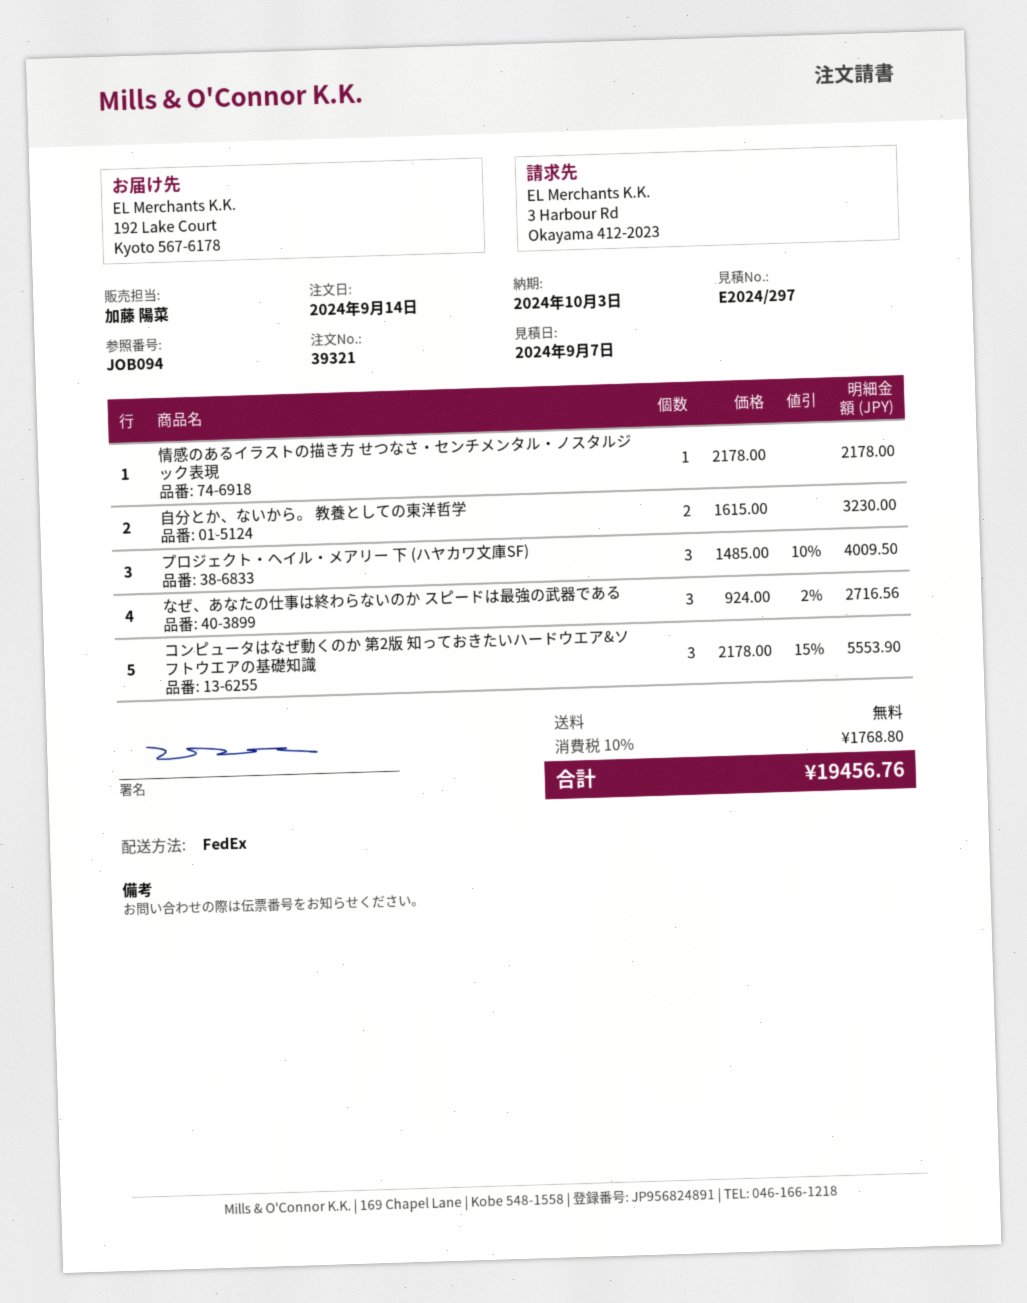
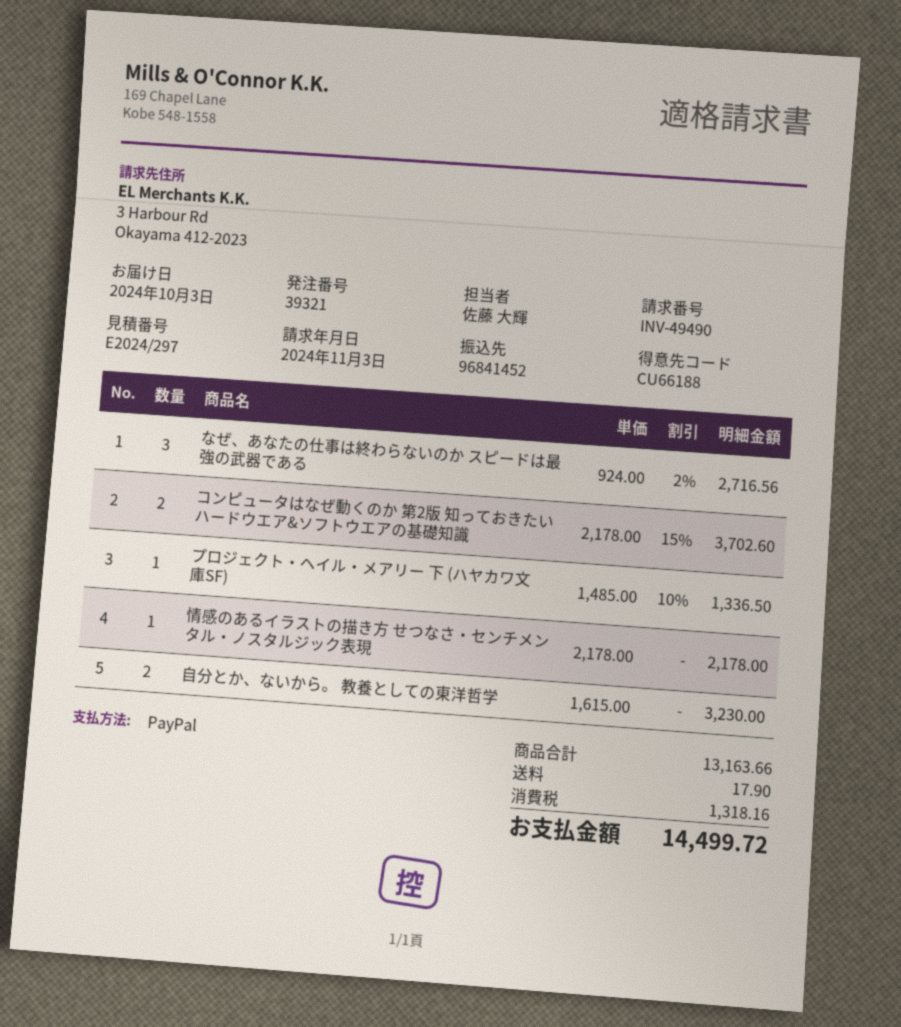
sales rep: 加藤 陽菜 -> 佐藤 大輝
プロジェクト・ヘイル・メアリー 下 (ハヤカワ文庫SF): 3 x 1485.00 - 10% = 4009.50 -> 1 x 1485.00 - 10% = 1336.50
コンピュータはなぜ動くのか 第2版 知っておきたいハードウエア&ソフトウエアの基礎知識: 3 x 2178.00 - 15% = 5553.90 -> 2 x 2178.00 - 15% = 3702.60
shipping: 0.00 -> 17.90
tax: 1768.80 -> 1318.16
total: 19456.76 -> 14499.72

